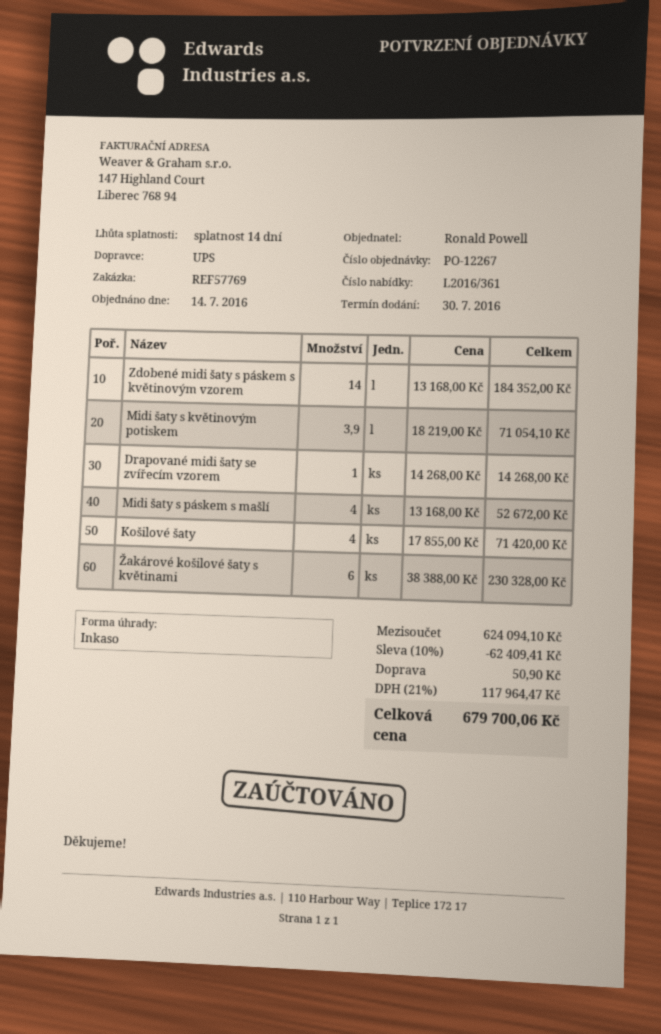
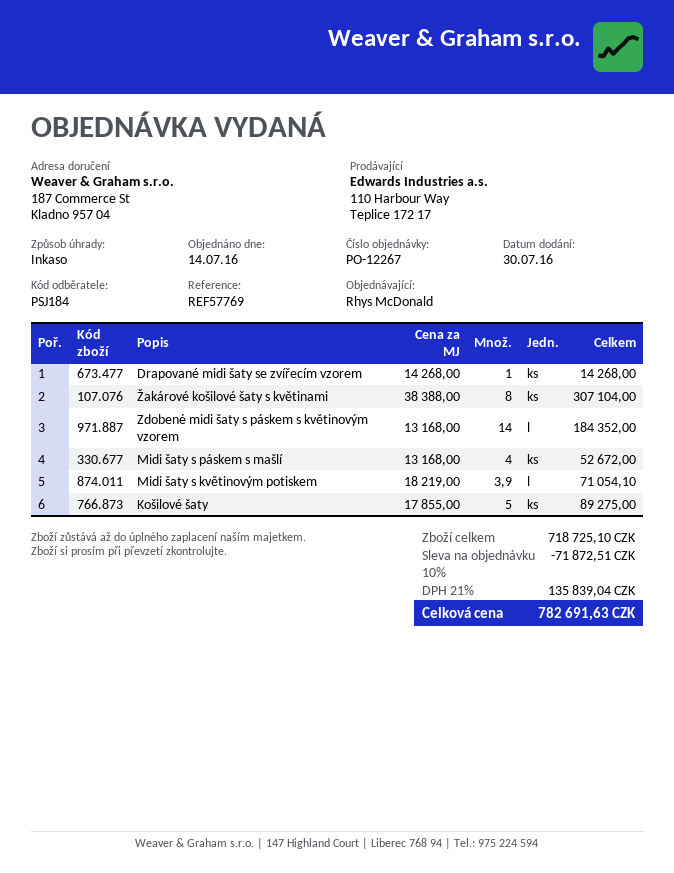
ordered by: Ronald Powell -> Rhys McDonald
Košilové šaty: 4 x 17855.00 = 71420.00 -> 5 x 17855.00 = 89275.00
Žakárové košilové šaty s květinami: 6 x 38388.00 = 230328.00 -> 8 x 38388.00 = 307104.00
subtotal: 624094.10 -> 718725.10
discount: 10% = 62409.41 -> 10% = 71872.51
shipping: 50.90 -> none
tax: 21% = 117964.47 -> 21% = 135839.04
total: 679700.06 -> 782691.63

